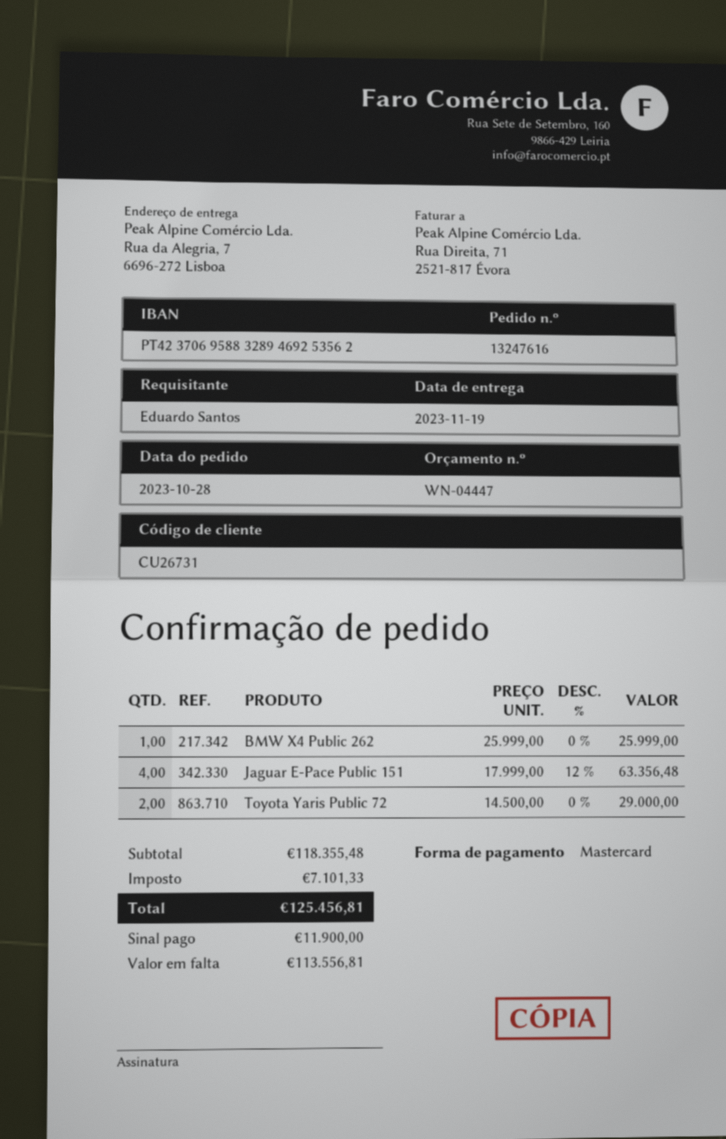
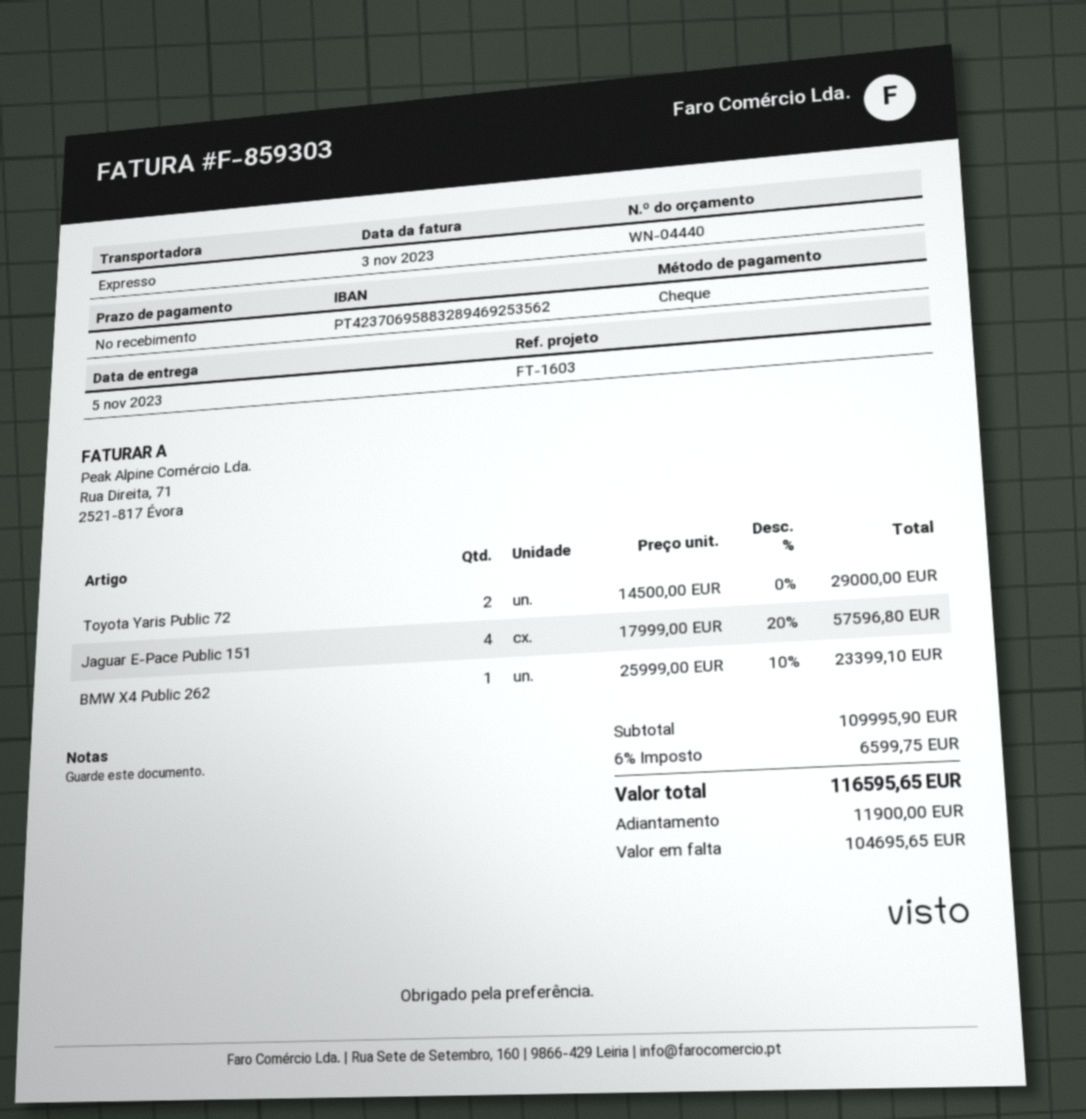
quote number: WN-04447 -> WN-04440
delivery date: 2023-11-19 -> 2023-11-05
payment method: Mastercard -> cheque
BMW X4 Public 262: 1 x 25999.00 = 25999.00 -> 1 x 25999.00 - 10% = 23399.10
Jaguar E-Pace Public 151: 4 x 17999.00 - 12% = 63356.48 -> 4 x 17999.00 - 20% = 57596.80
subtotal: 118355.48 -> 109995.90
tax: 7101.33 -> 6599.75
total: 125456.81 -> 116595.65
balance: 113556.81 -> 104695.65

